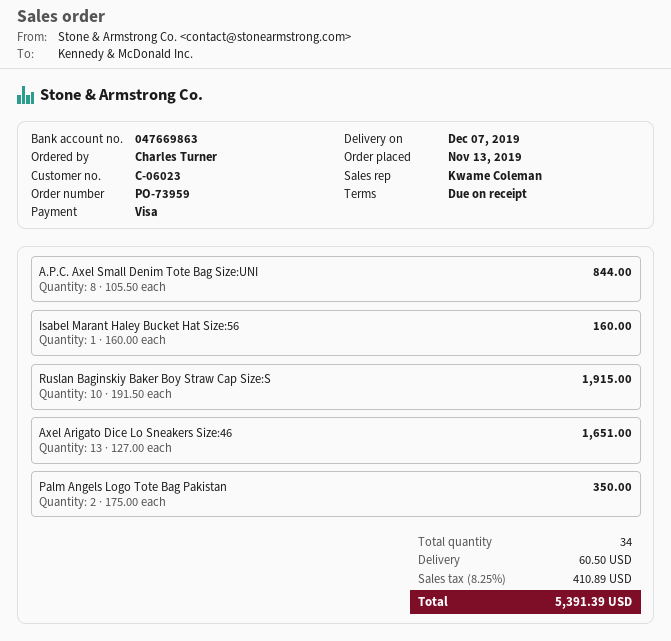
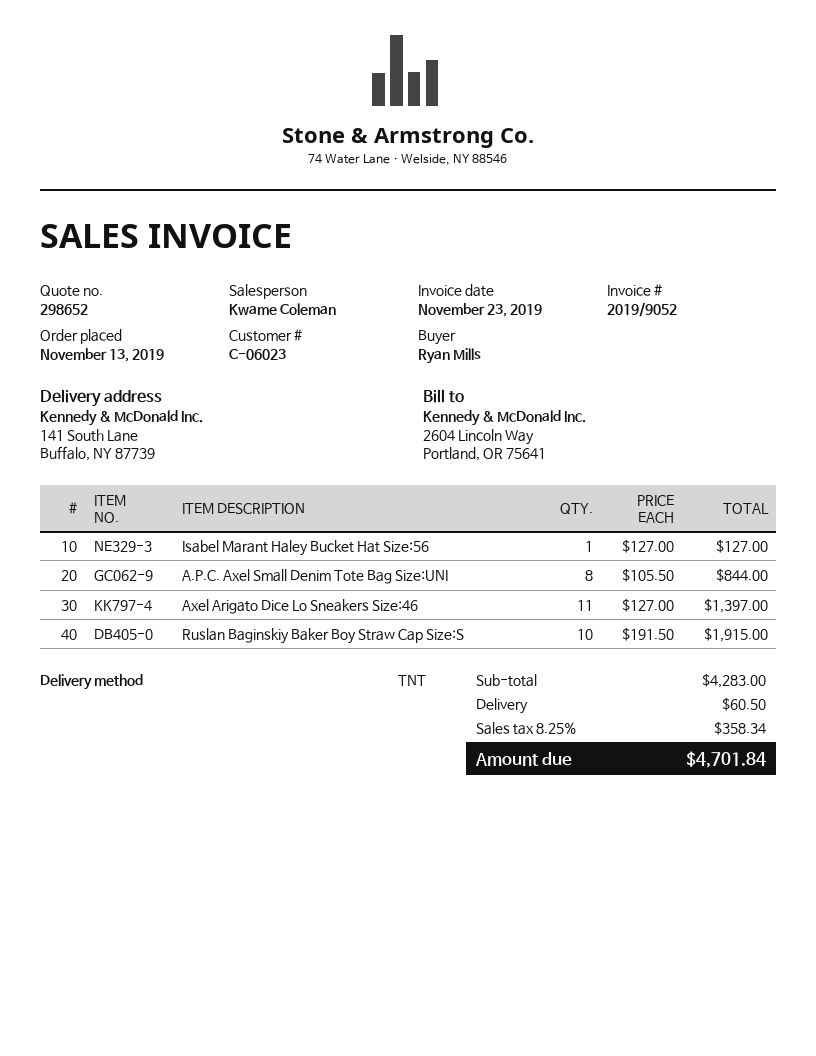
ordered by: Charles Turner -> Ryan Mills
Isabel Marant Haley Bucket Hat Size:56: 1 x 160.00 = 160.00 -> 1 x 127.00 = 127.00
Axel Arigato Dice Lo Sneakers Size:46: 13 x 127.00 = 1651.00 -> 11 x 127.00 = 1397.00
Palm Angels Logo Tote Bag Pakistan: 2 x 175.00 = 350.00 -> none
tax: 8.25% = 410.89 -> 8.25% = 358.34
total: 5391.39 -> 4701.84

